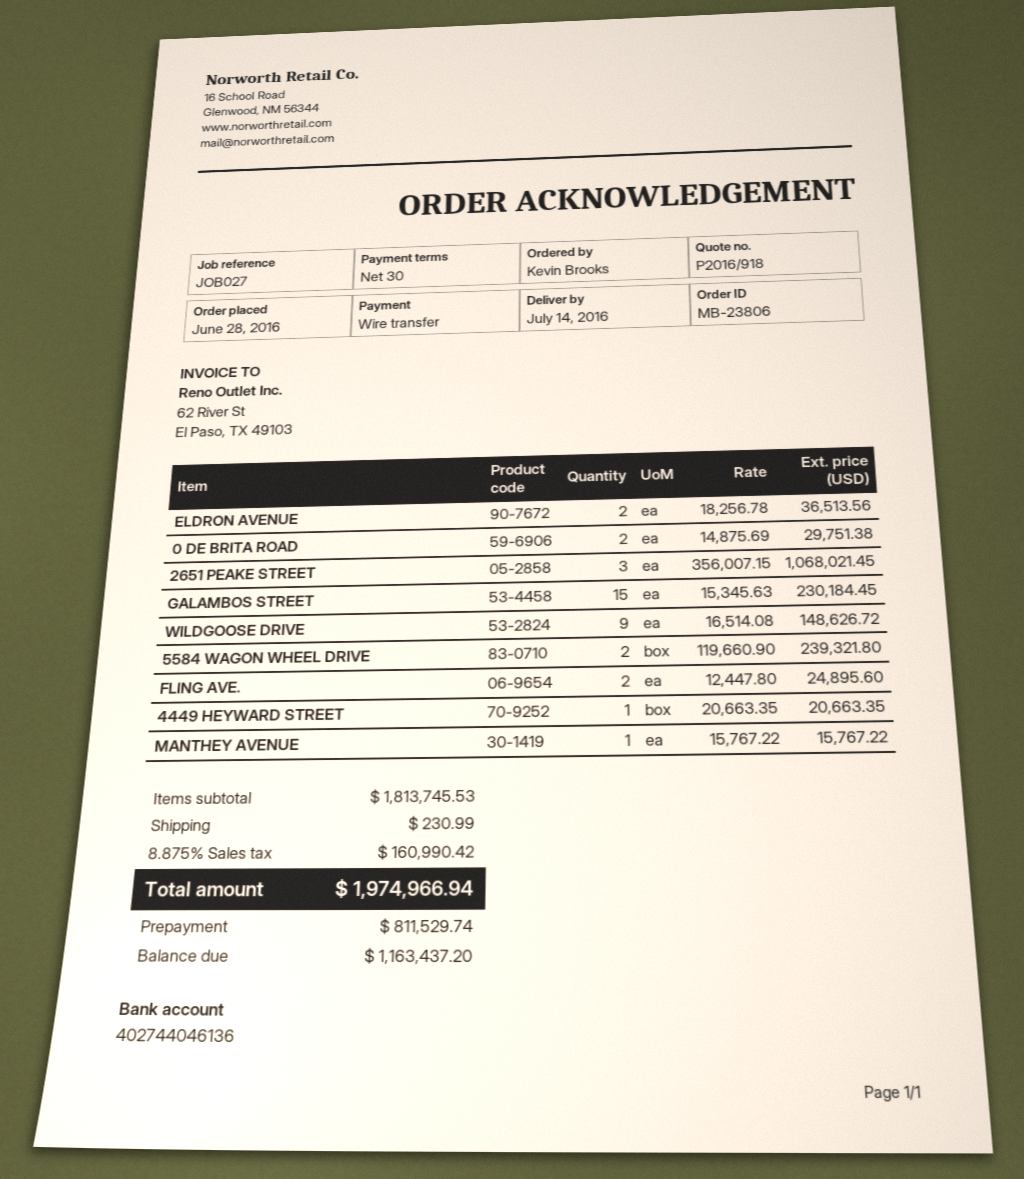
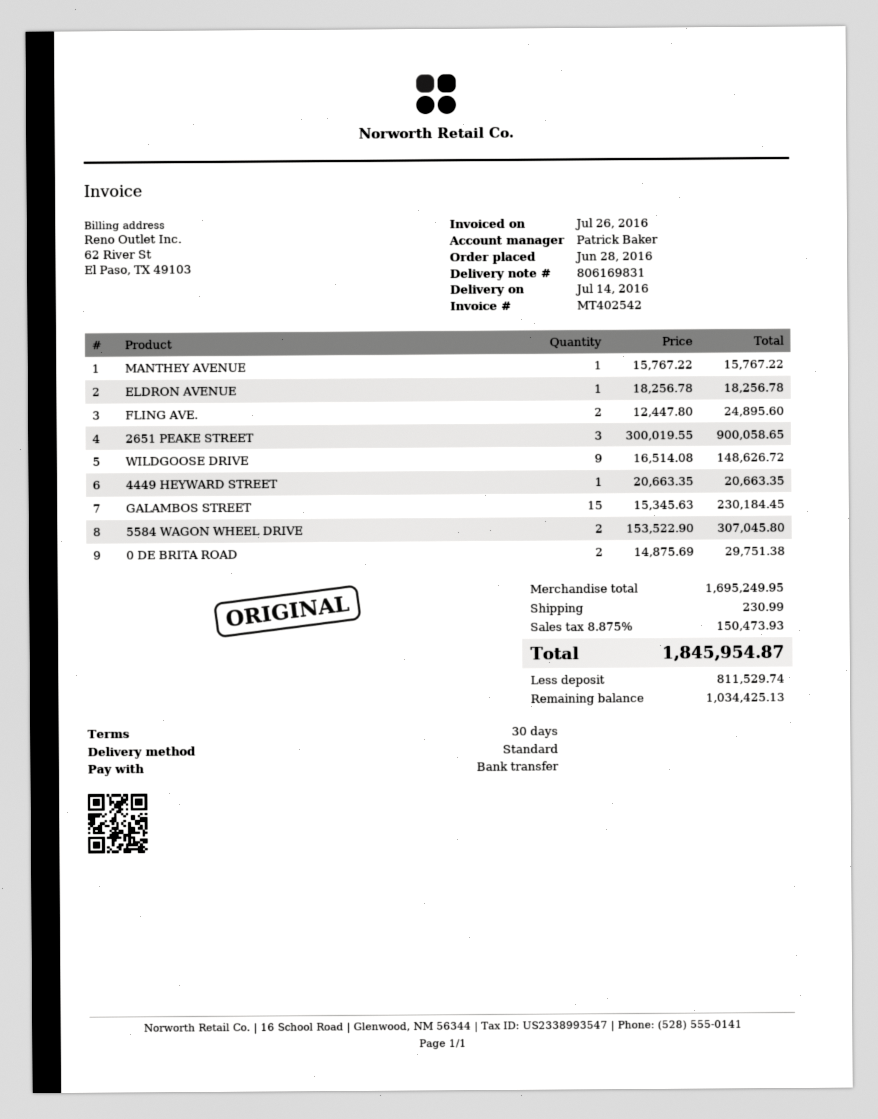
ELDRON AVENUE: 2 x 18256.78 = 36513.56 -> 1 x 18256.78 = 18256.78
2651 PEAKE STREET: 3 x 356007.15 = 1068021.45 -> 3 x 300019.55 = 900058.65
5584 WAGON WHEEL DRIVE: 2 x 119660.90 = 239321.80 -> 2 x 153522.90 = 307045.80
subtotal: 1813745.53 -> 1695249.95
tax: 8.875% = 160990.42 -> 8.875% = 150473.93
total: 1974966.94 -> 1845954.87
balance: 1163437.20 -> 1034425.13

